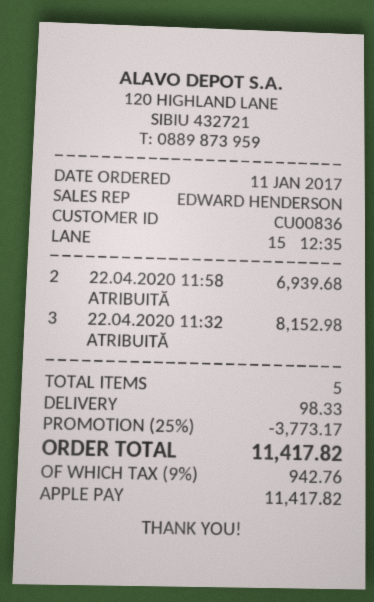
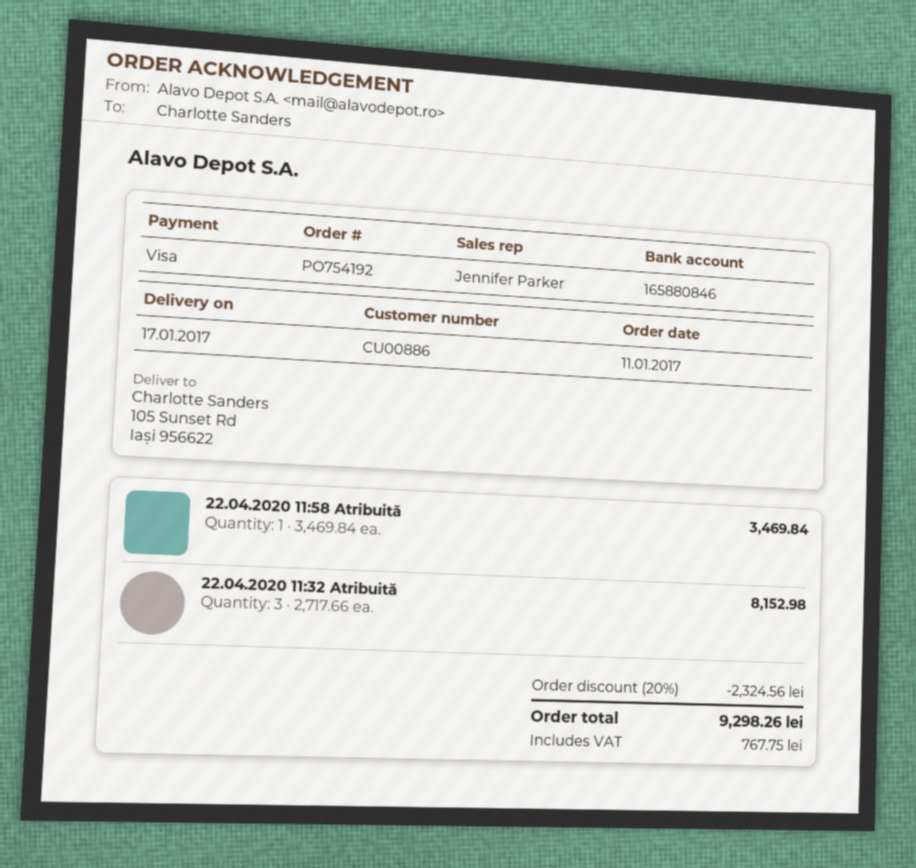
customer number: CU00836 -> CU00886
sales rep: EDWARD HENDERSON -> Jennifer Parker
payment method: Apple Pay -> Visa
22.04.2020 11:58 ATRIBUITĂ: 2 for 6939.68 -> 1 for 3469.84
discount: 25% = 3773.17 -> 20% = 2324.56
shipping: 98.33 -> none
tax: 942.76 -> 767.75
total: 11417.82 -> 9298.26

